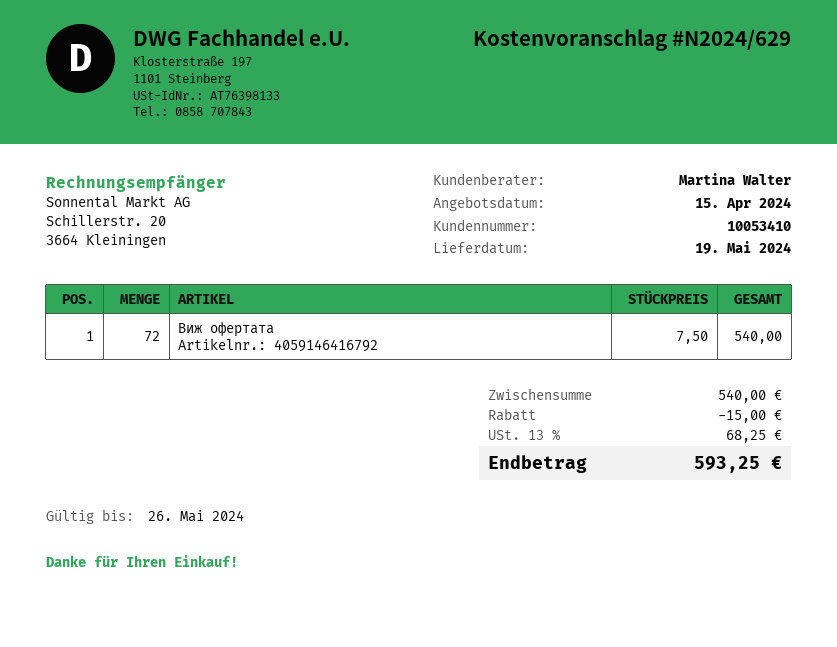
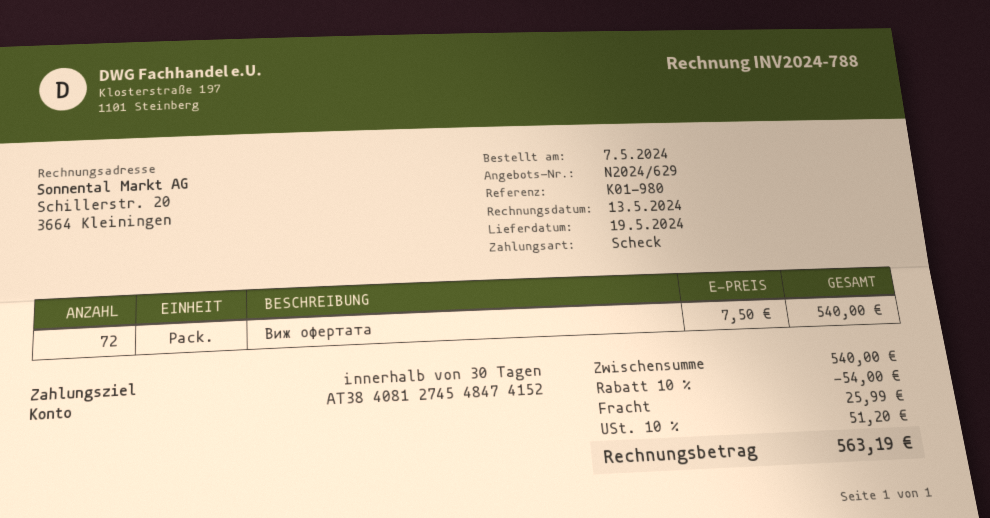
discount: 15.00 -> 54.00
shipping: none -> 25.99
tax: 13% = 68.25 -> 10% = 51.20
total: 593.25 -> 563.19

